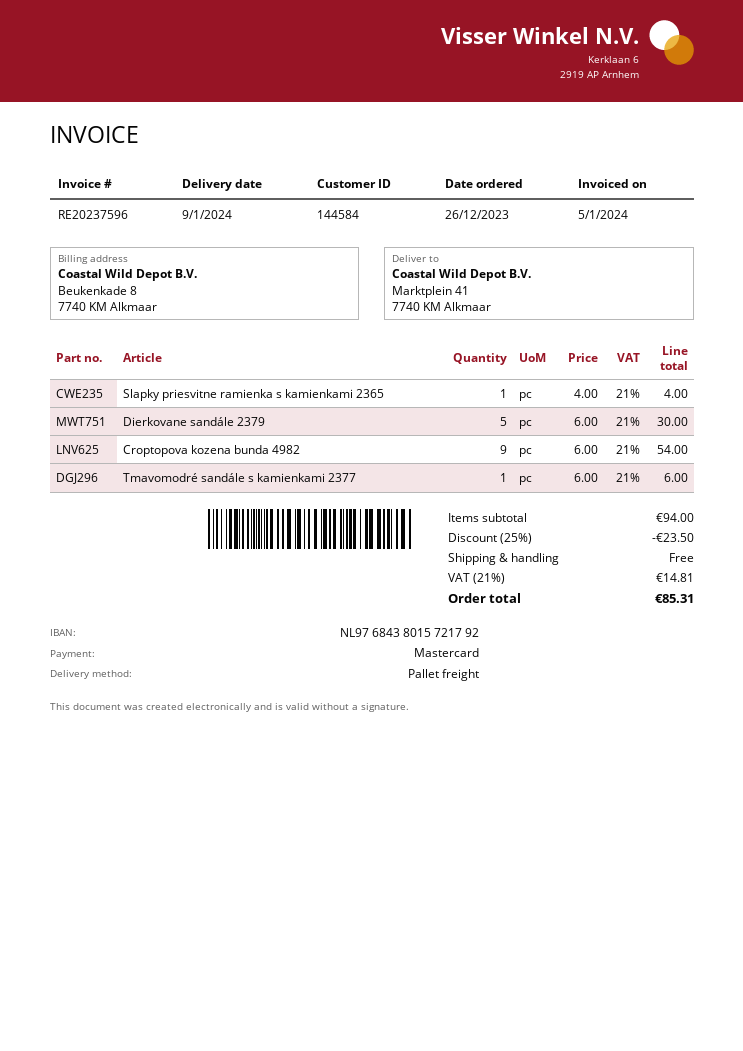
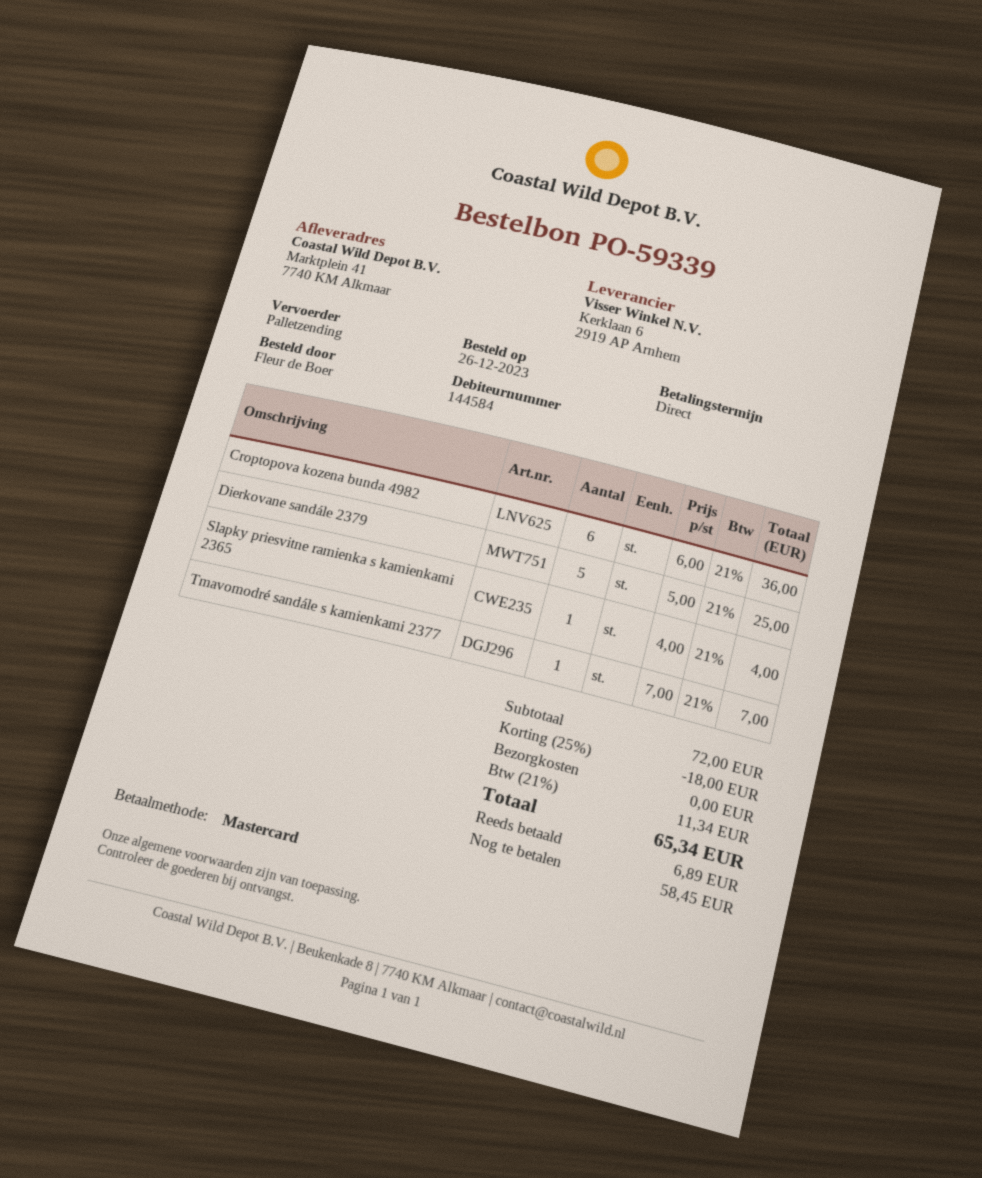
Dierkovane sandále 2379: 5 x 6.00 = 30.00 -> 5 x 5.00 = 25.00
Croptopova kozena bunda 4982: 9 x 6.00 = 54.00 -> 6 x 6.00 = 36.00
Tmavomodré sandále s kamienkami 2377: 1 x 6.00 = 6.00 -> 1 x 7.00 = 7.00
subtotal: 94.00 -> 72.00
discount: 25% = 23.50 -> 25% = 18.00
tax: 21% = 14.81 -> 21% = 11.34
total: 85.31 -> 65.34

